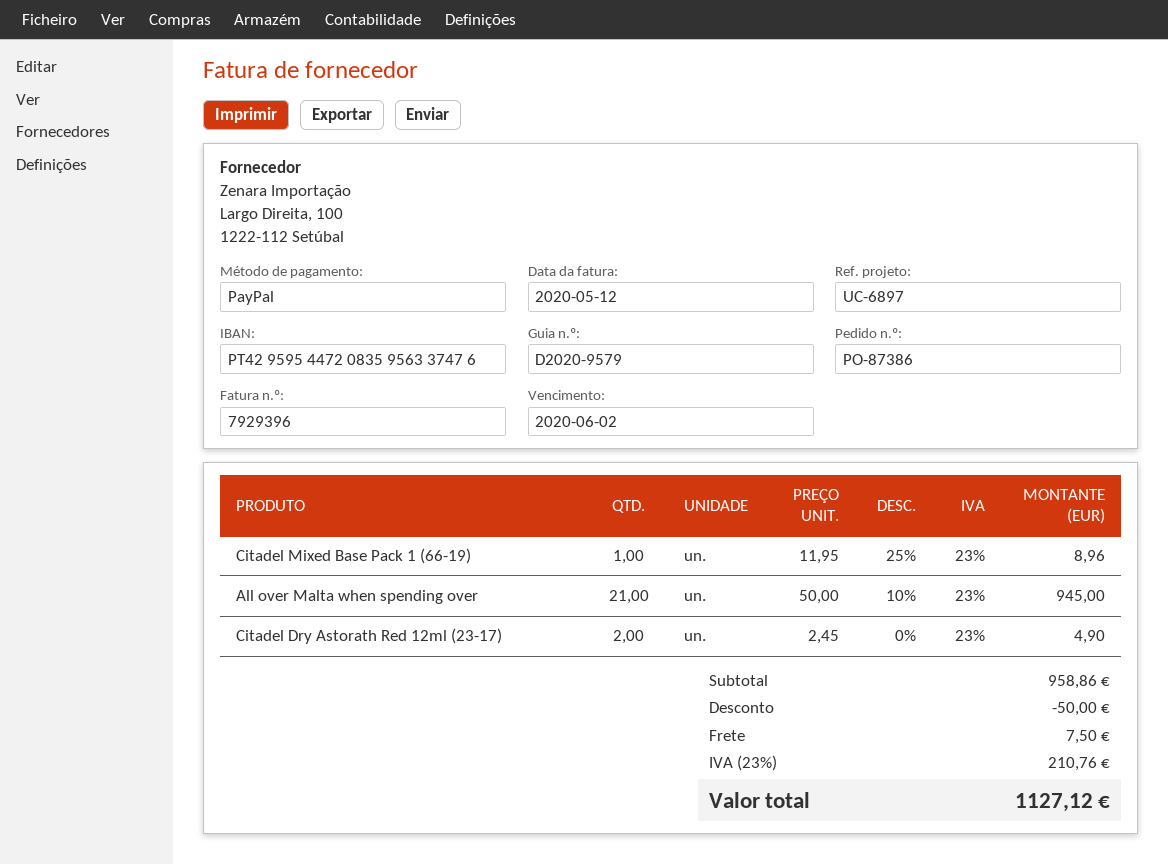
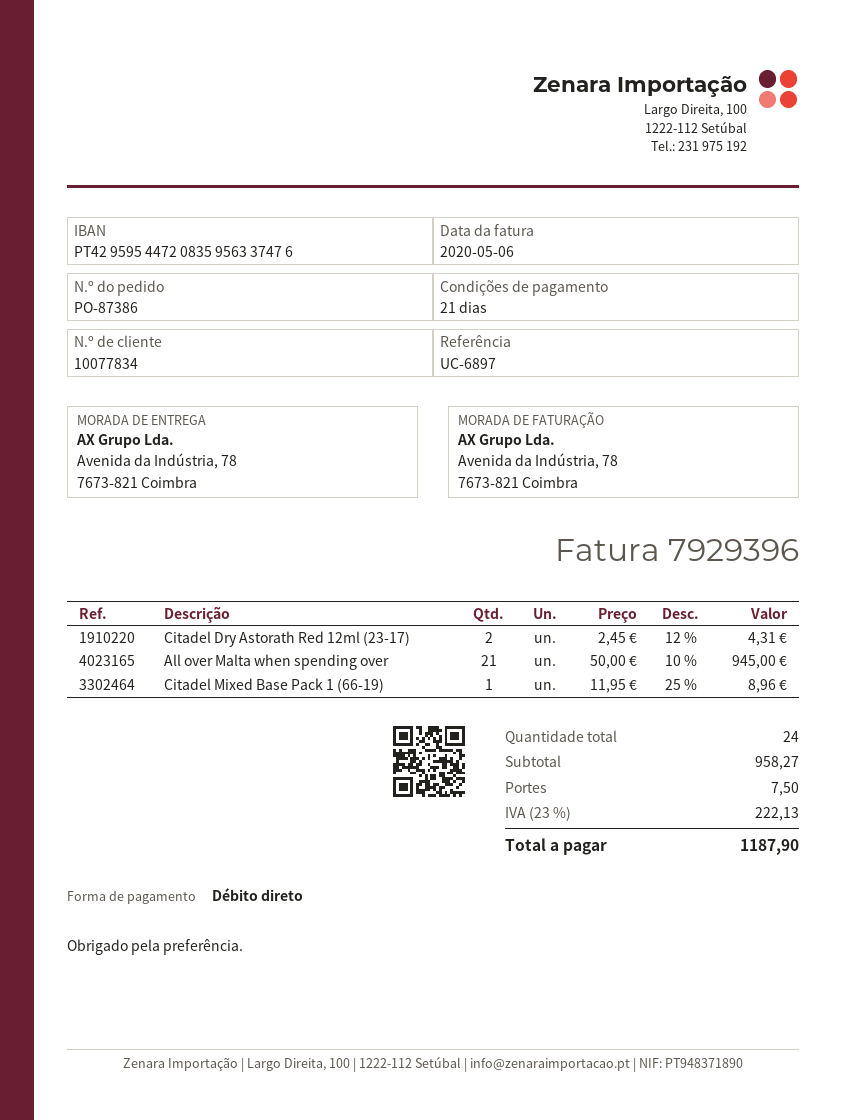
invoice date: 2020-05-12 -> 2020-05-06
payment method: PayPal -> direct debit
Citadel Dry Astorath Red 12ml (23-17): 2 x 2.45 = 4.90 -> 2 x 2.45 - 12% = 4.31
subtotal: 958.86 -> 958.27
discount: 50.00 -> none
tax: 23% = 210.76 -> 23% = 222.13
total: 1127.12 -> 1187.90

